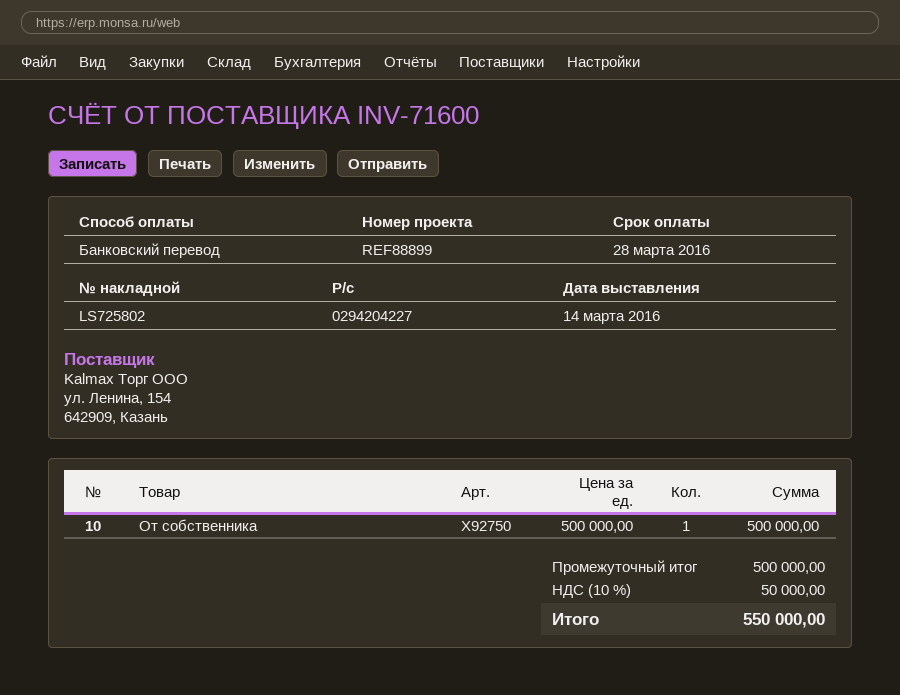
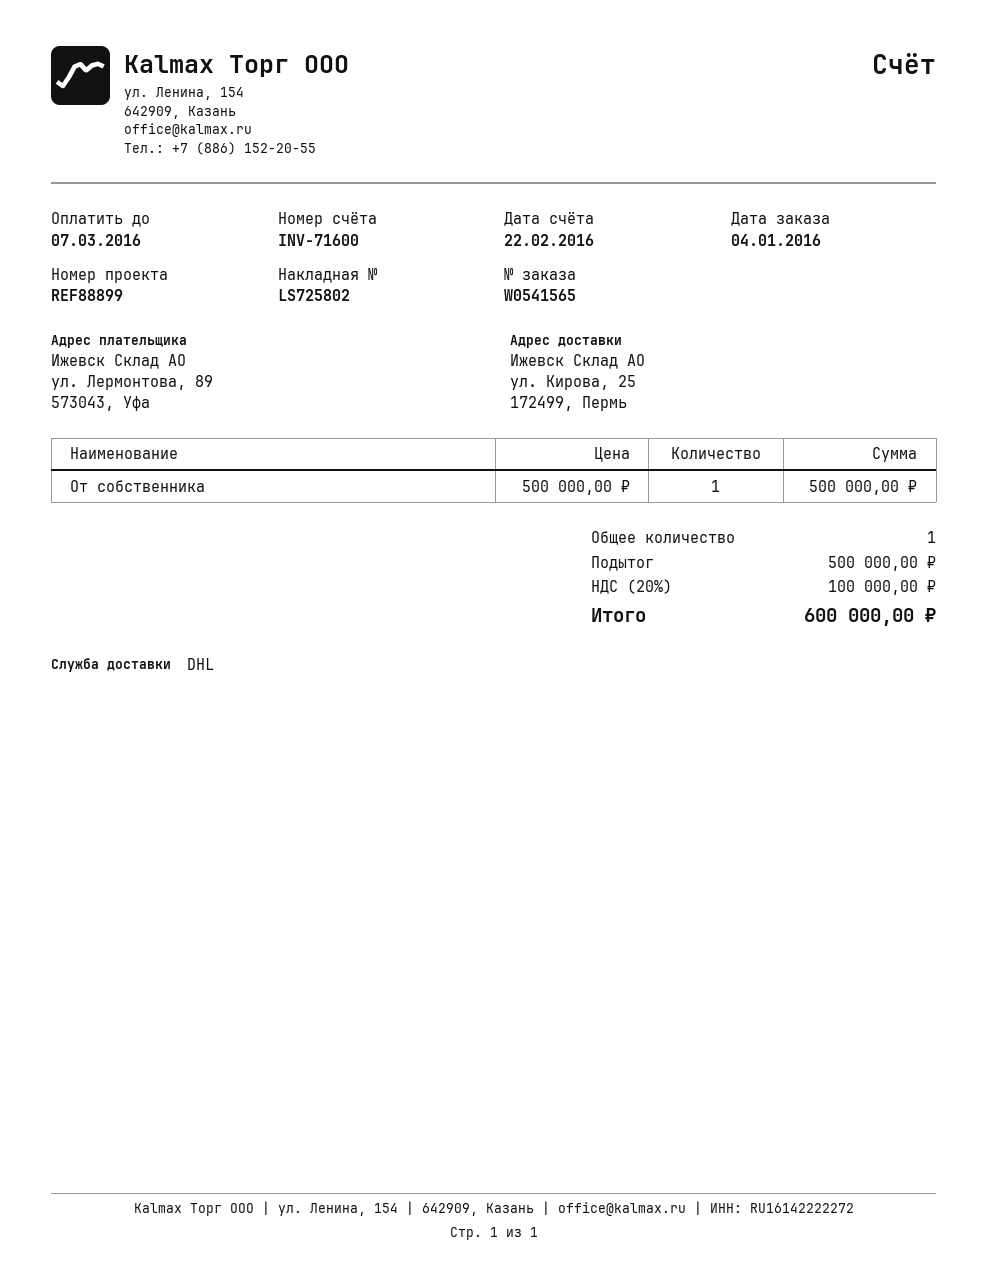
invoice date: 2016-03-14 -> 2016-02-22
due date: 2016-03-28 -> 2016-03-07
tax: 10% = 50000.00 -> 20% = 100000.00
total: 550000.00 -> 600000.00

